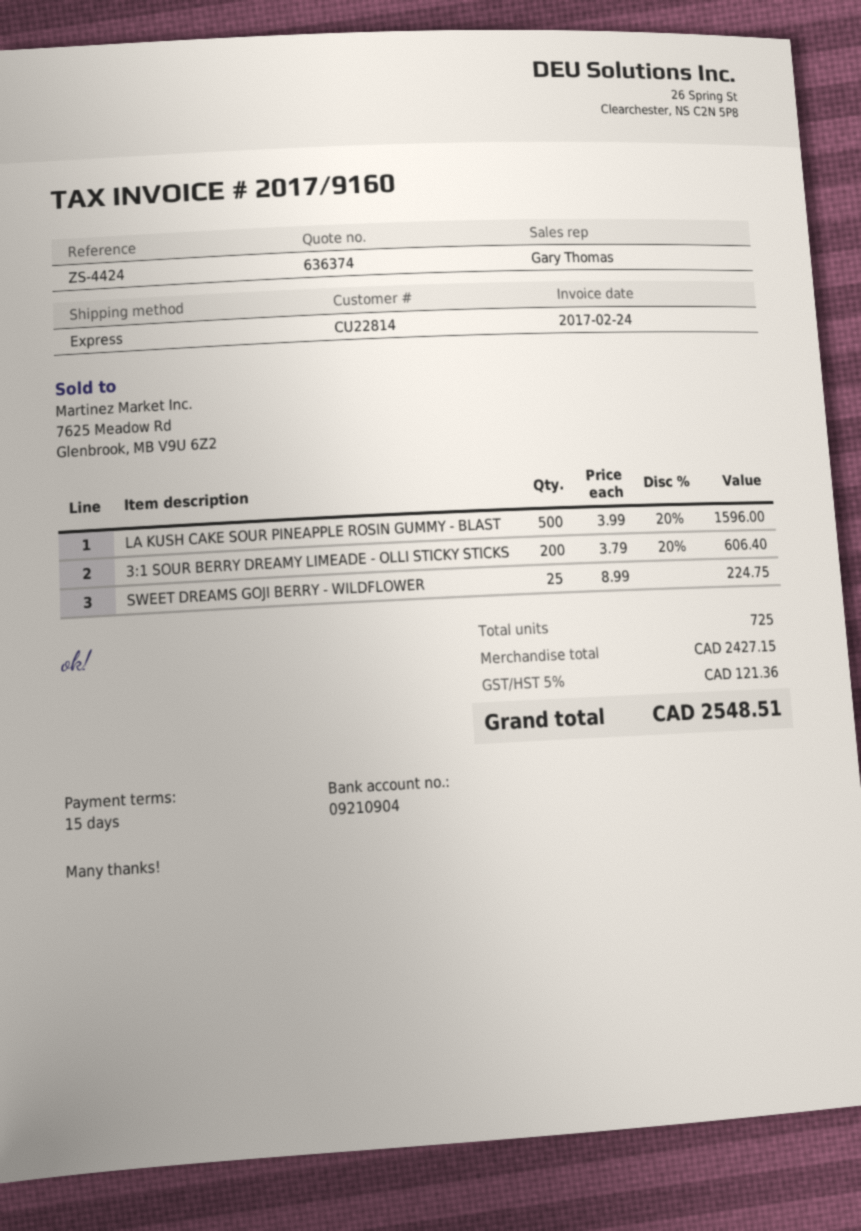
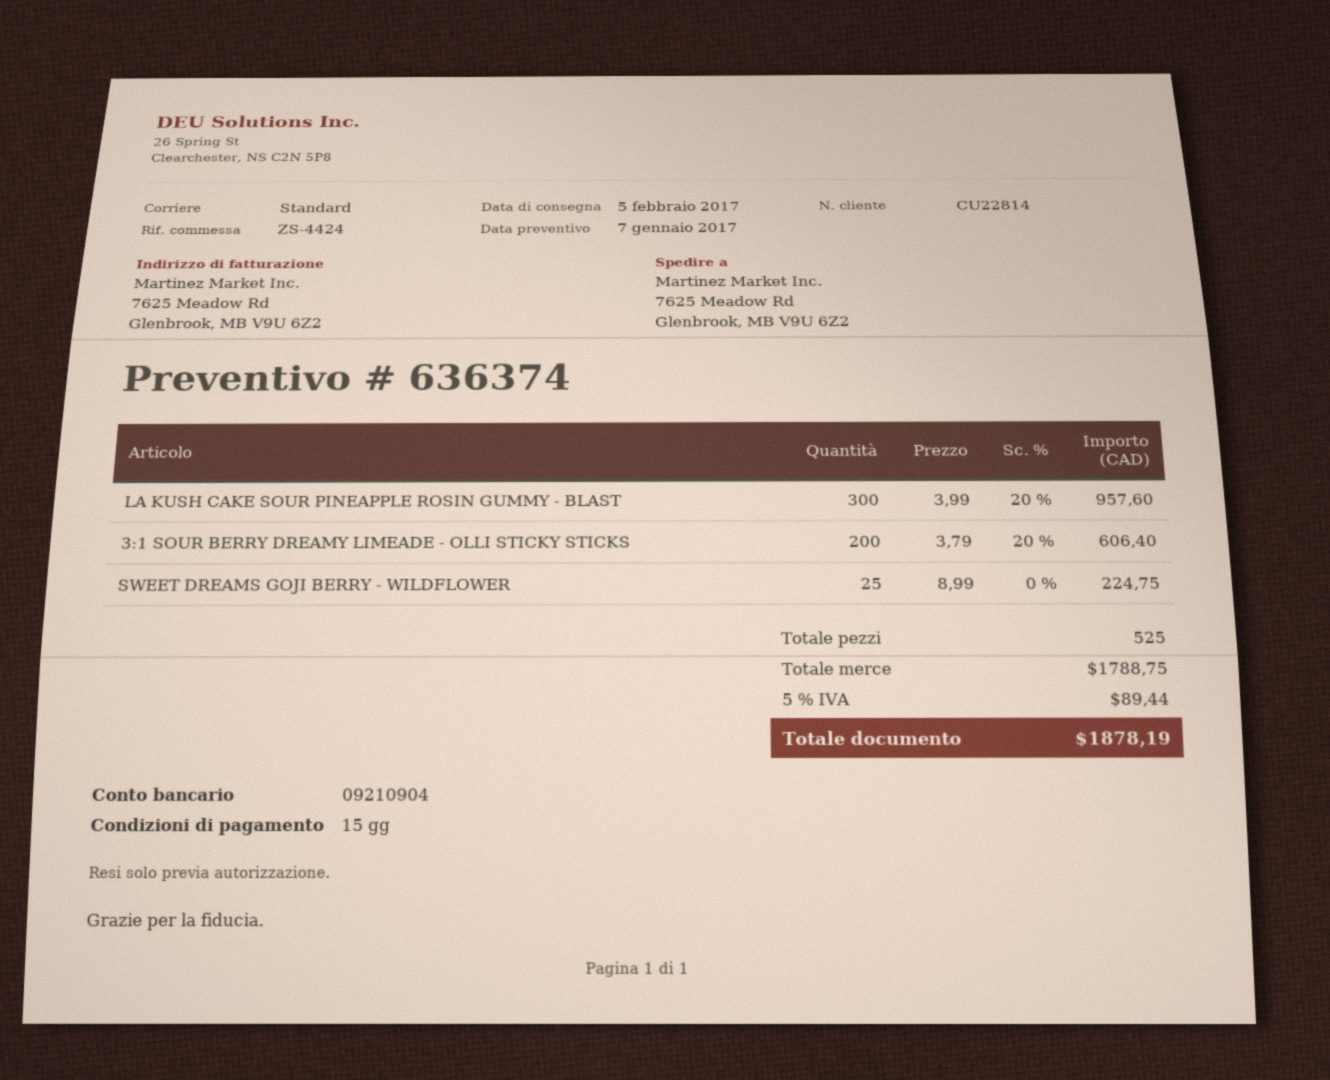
shipping method: express -> standard
LA KUSH CAKE SOUR PINEAPPLE ROSIN GUMMY - BLAST: 500 x 3.99 - 20% = 1596.00 -> 300 x 3.99 - 20% = 957.60
total quantity: 725 -> 525
subtotal: 2427.15 -> 1788.75
tax: 5% = 121.36 -> 5% = 89.44
total: 2548.51 -> 1878.19

